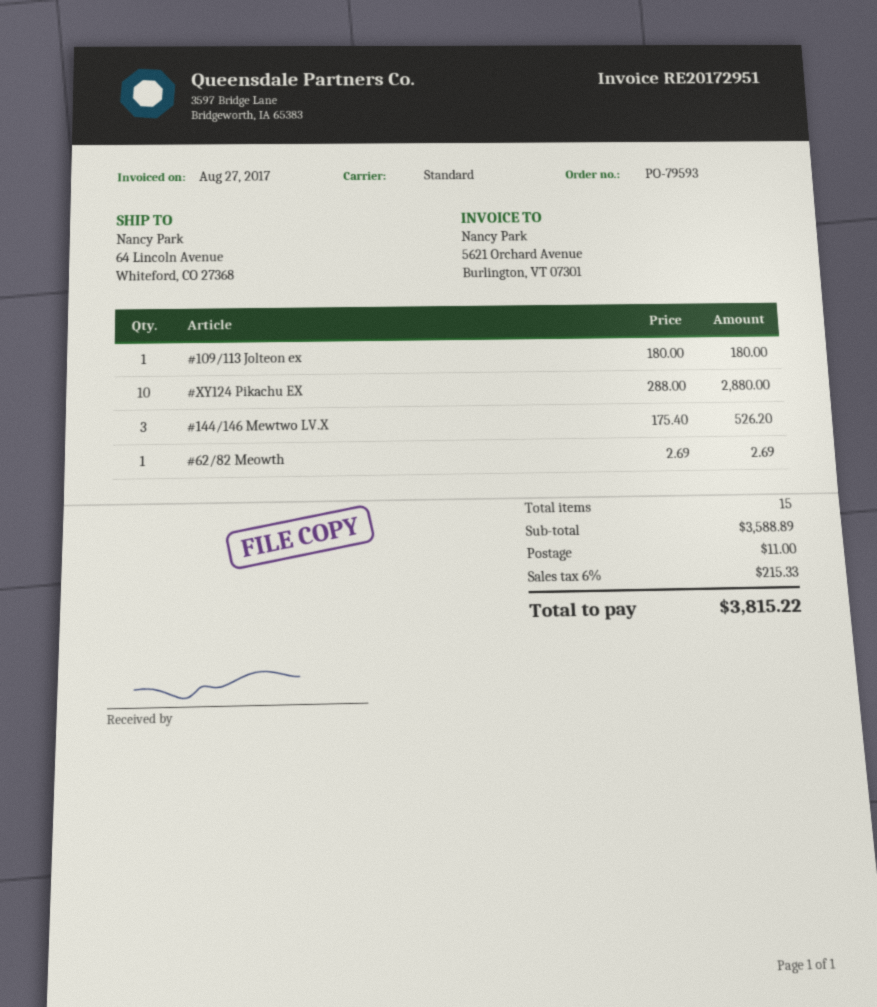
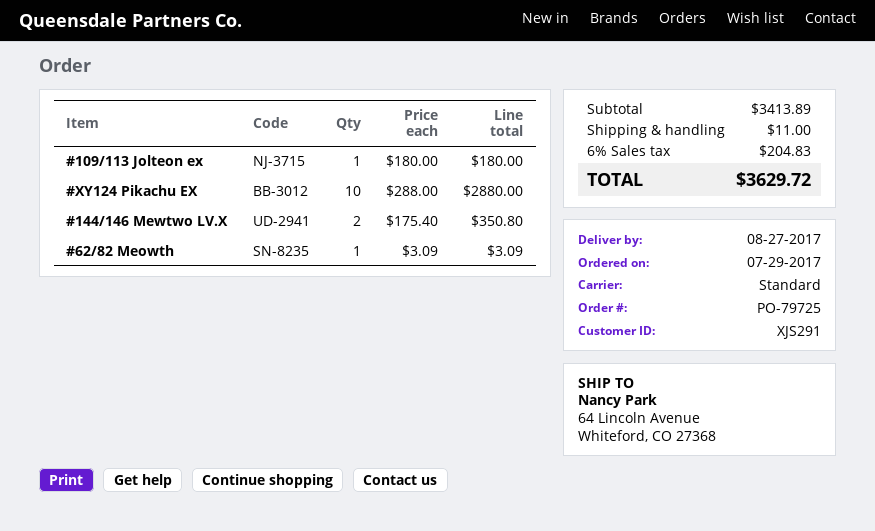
order number: PO-79593 -> PO-79725
#144/146 Mewtwo LV.X: 3 x 175.40 = 526.20 -> 2 x 175.40 = 350.80
#62/82 Meowth: 1 x 2.69 = 2.69 -> 1 x 3.09 = 3.09
subtotal: 3588.89 -> 3413.89
tax: 6% = 215.33 -> 6% = 204.83
total: 3815.22 -> 3629.72

